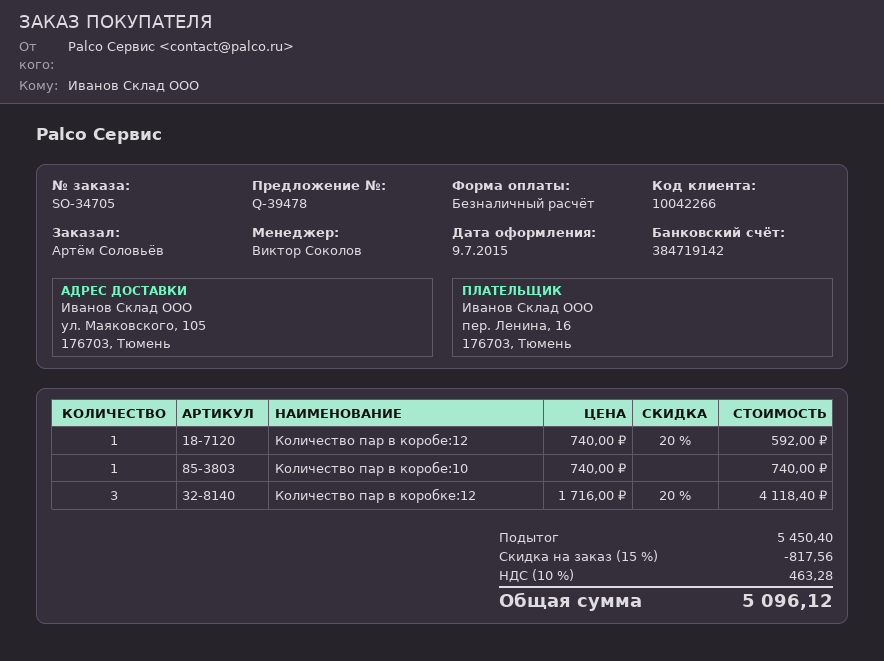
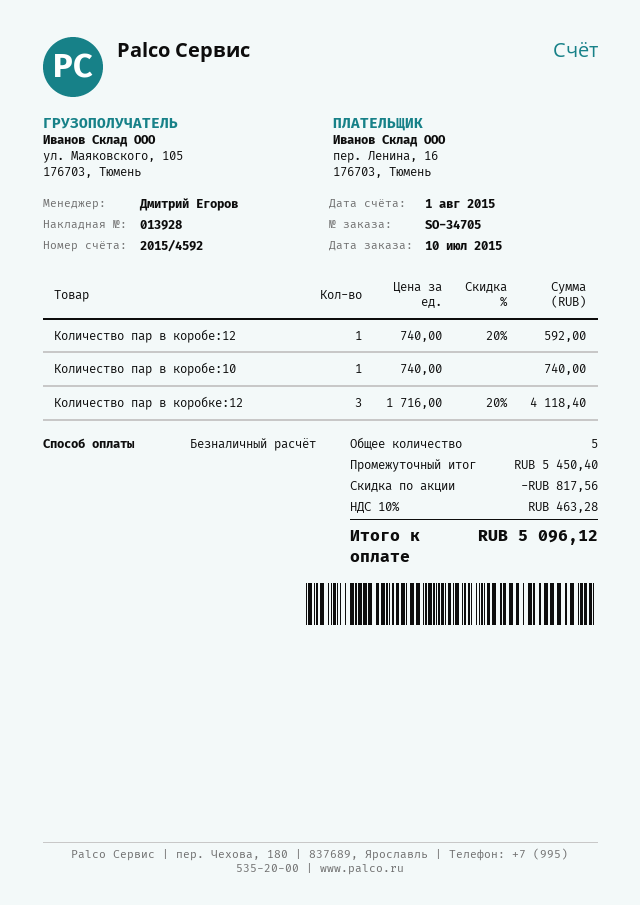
order date: 2015-07-09 -> 2015-07-10
sales rep: Виктор Соколов -> Дмитрий Егоров

